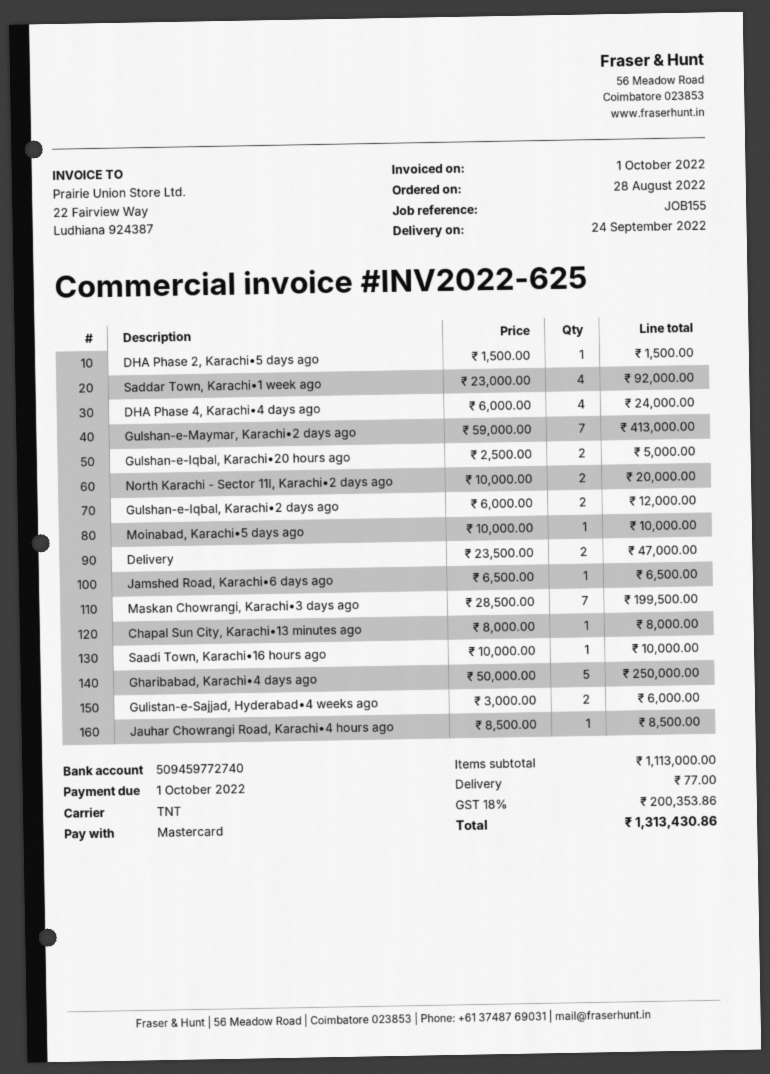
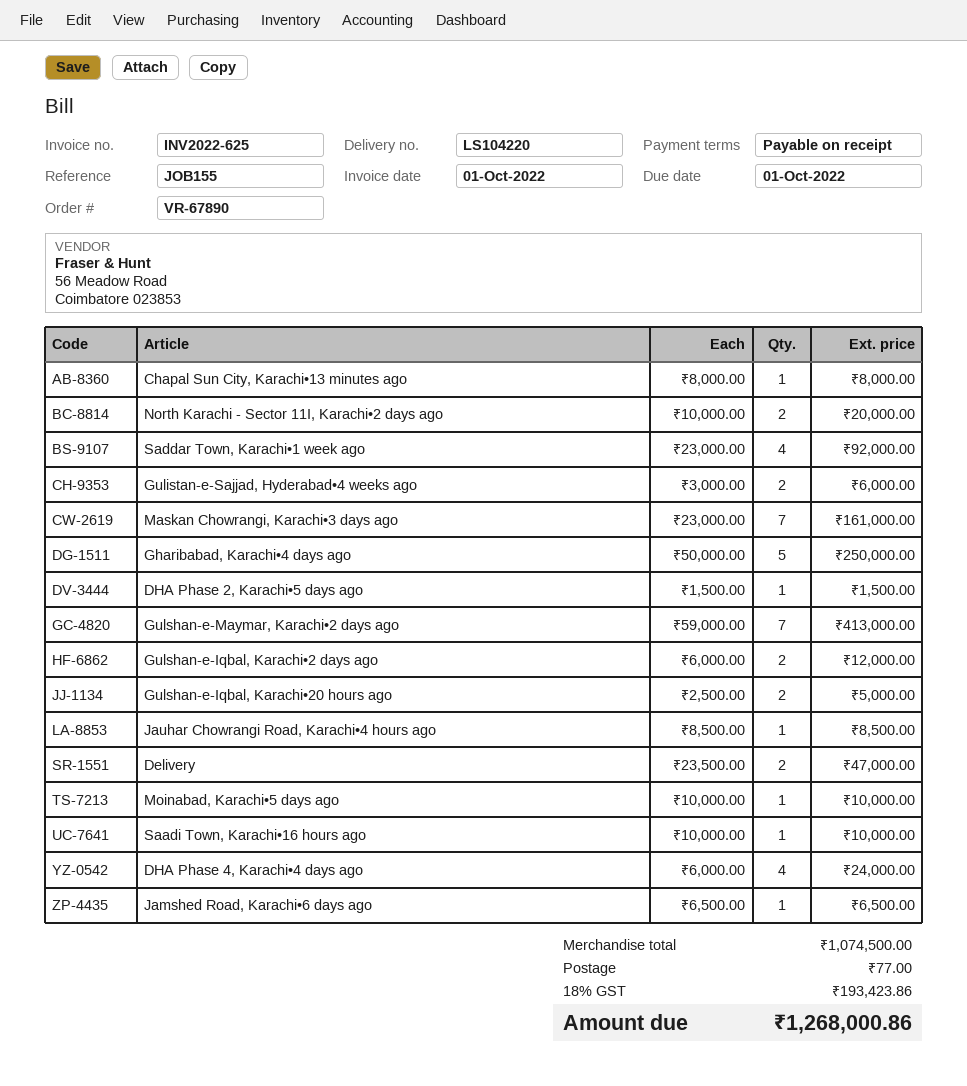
Maskan Chowrangi, Karachi•3 days ago: 7 x 28500.00 = 199500.00 -> 7 x 23000.00 = 161000.00
subtotal: 1113000.00 -> 1074500.00
tax: 18% = 200353.86 -> 18% = 193423.86
total: 1313430.86 -> 1268000.86

